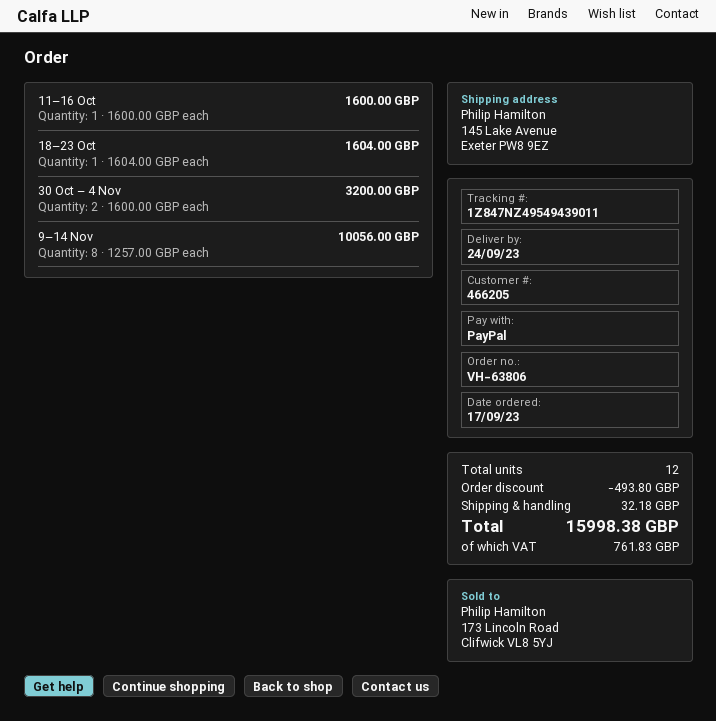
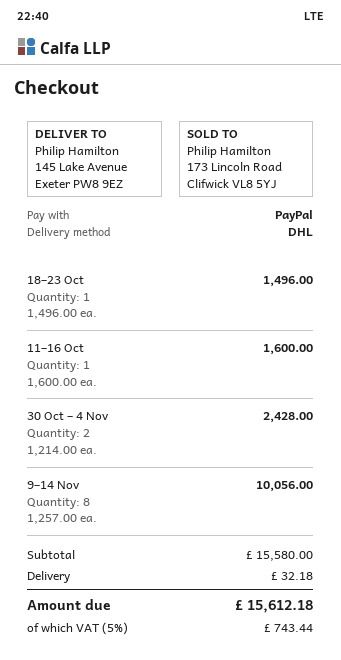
18–23 Oct: 1 x 1604.00 = 1604.00 -> 1 x 1496.00 = 1496.00
30 Oct – 4 Nov: 2 x 1600.00 = 3200.00 -> 2 x 1214.00 = 2428.00
discount: 493.80 -> none
tax: 761.83 -> 743.44
total: 15998.38 -> 15612.18

